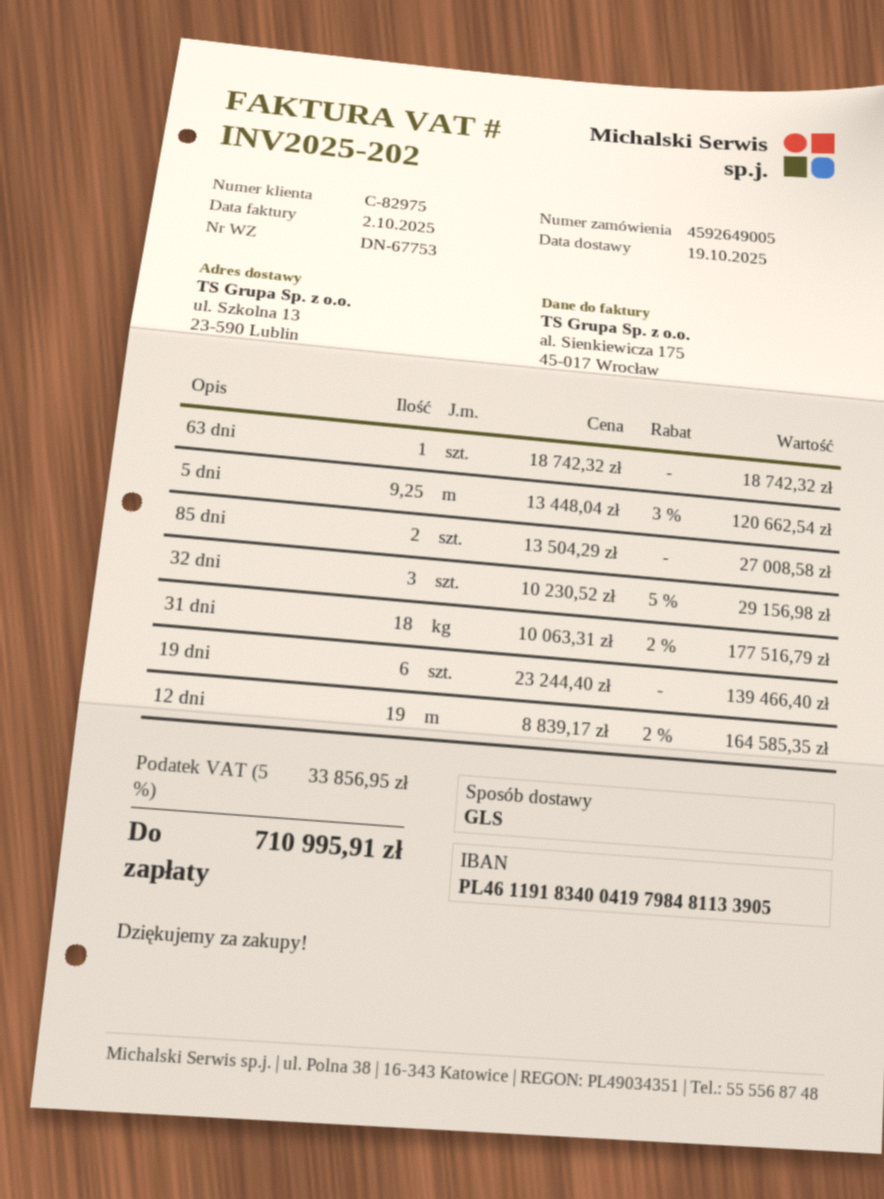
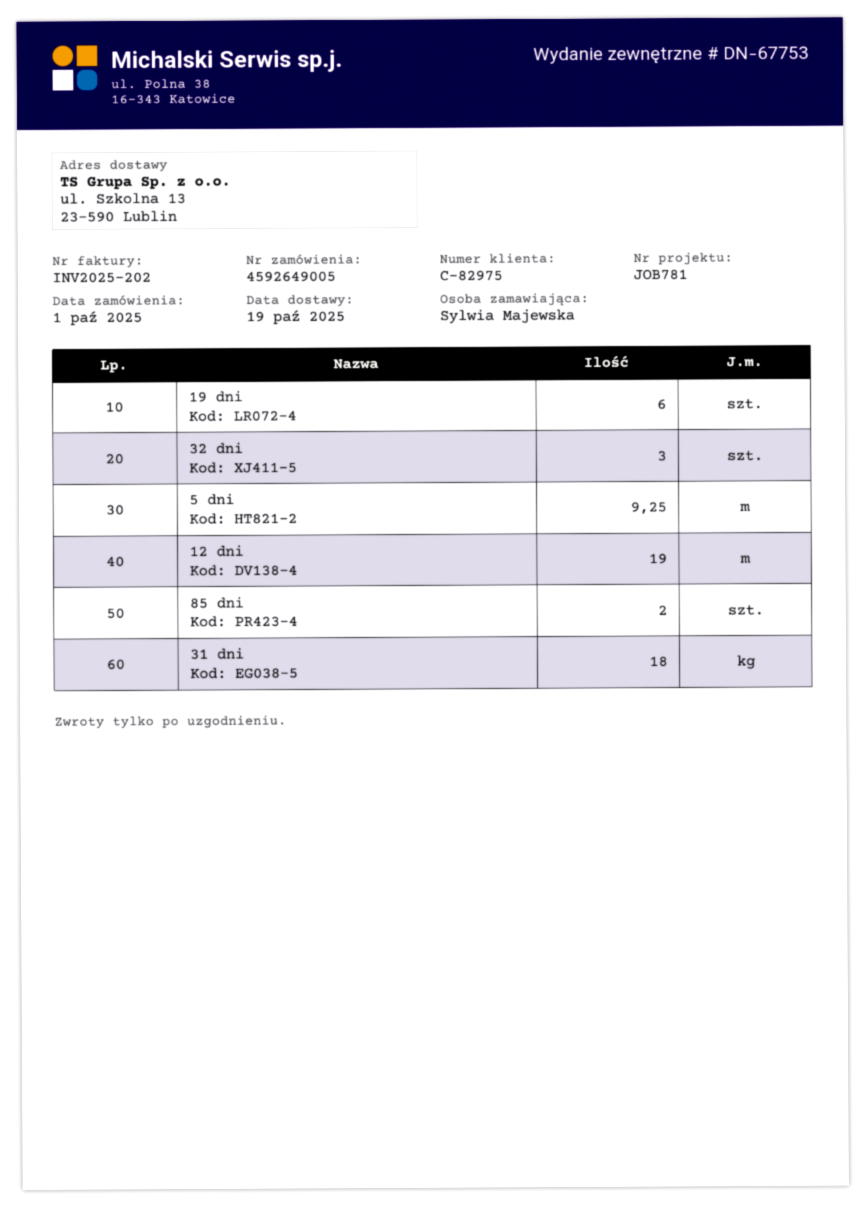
63 dni: 1 -> none

